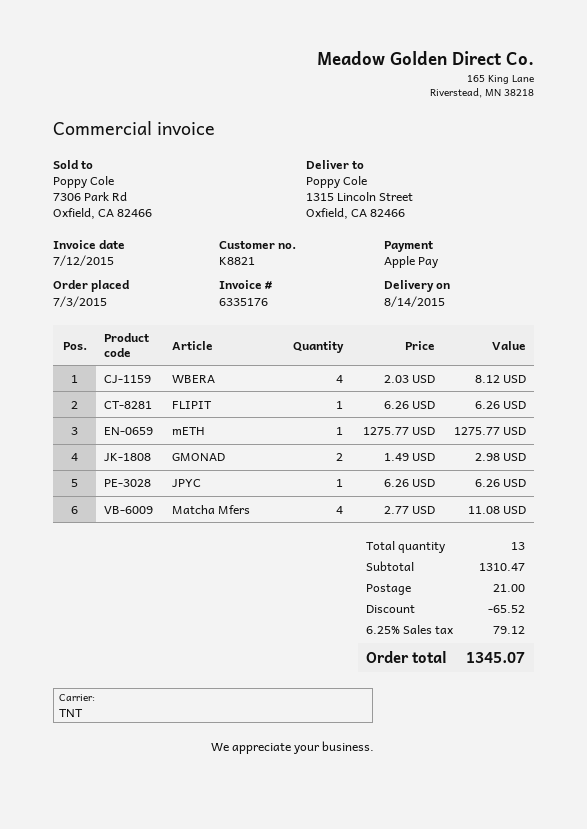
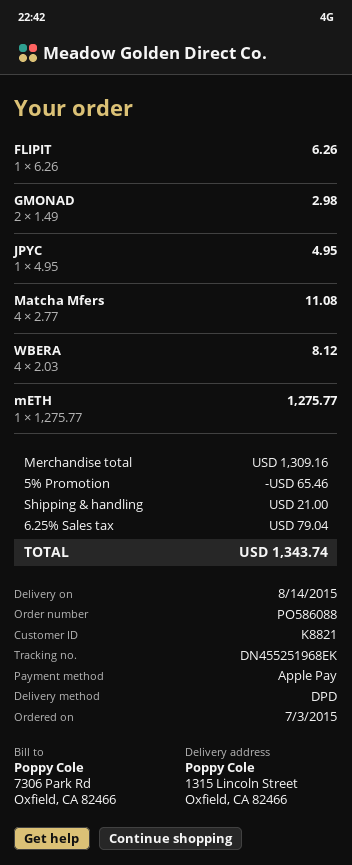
shipping method: TNT -> DPD
JPYC: 1 x 6.26 = 6.26 -> 1 x 4.95 = 4.95
subtotal: 1310.47 -> 1309.16
discount: 65.52 -> 65.46
tax: 6.25% = 79.12 -> 6.25% = 79.04
total: 1345.07 -> 1343.74

